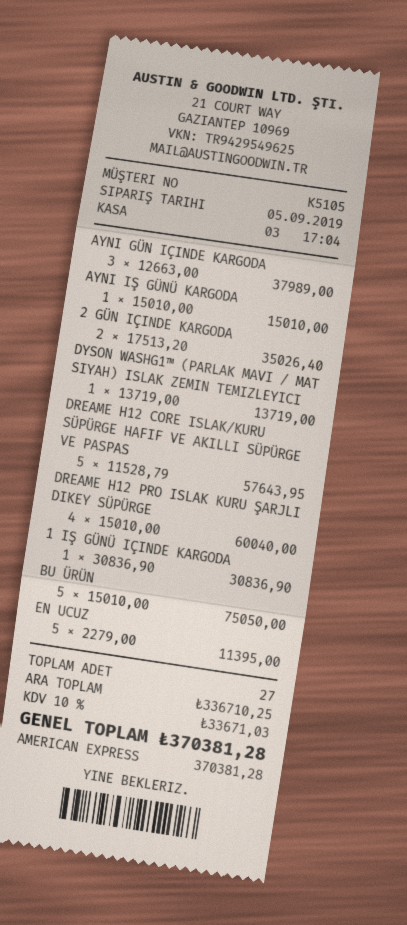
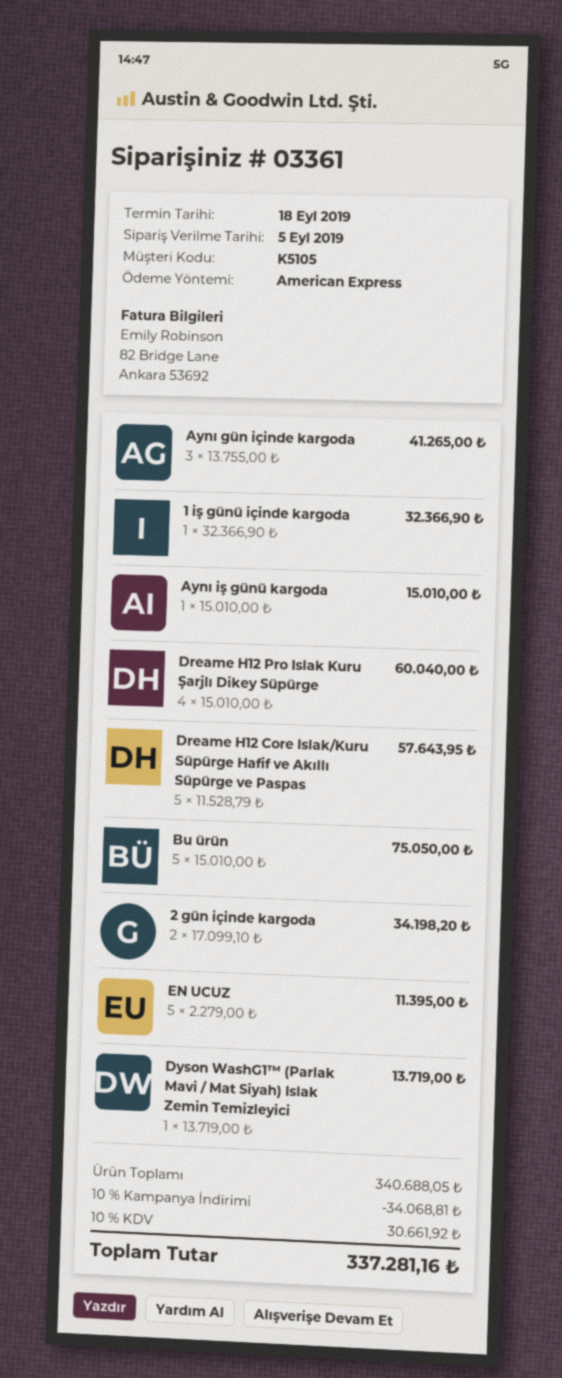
AYNI GÜN IÇINDE KARGODA: 3 x 12663.00 = 37989.00 -> 3 x 13755.00 = 41265.00
2 GÜN IÇINDE KARGODA: 2 x 17513.20 = 35026.40 -> 2 x 17099.10 = 34198.20
1 IŞ GÜNÜ IÇINDE KARGODA: 1 x 30836.90 = 30836.90 -> 1 x 32366.90 = 32366.90
subtotal: 336710.25 -> 340688.05
discount: none -> 10% = 34068.81
tax: 10% = 33671.03 -> 10% = 30661.92
total: 370381.28 -> 337281.16

